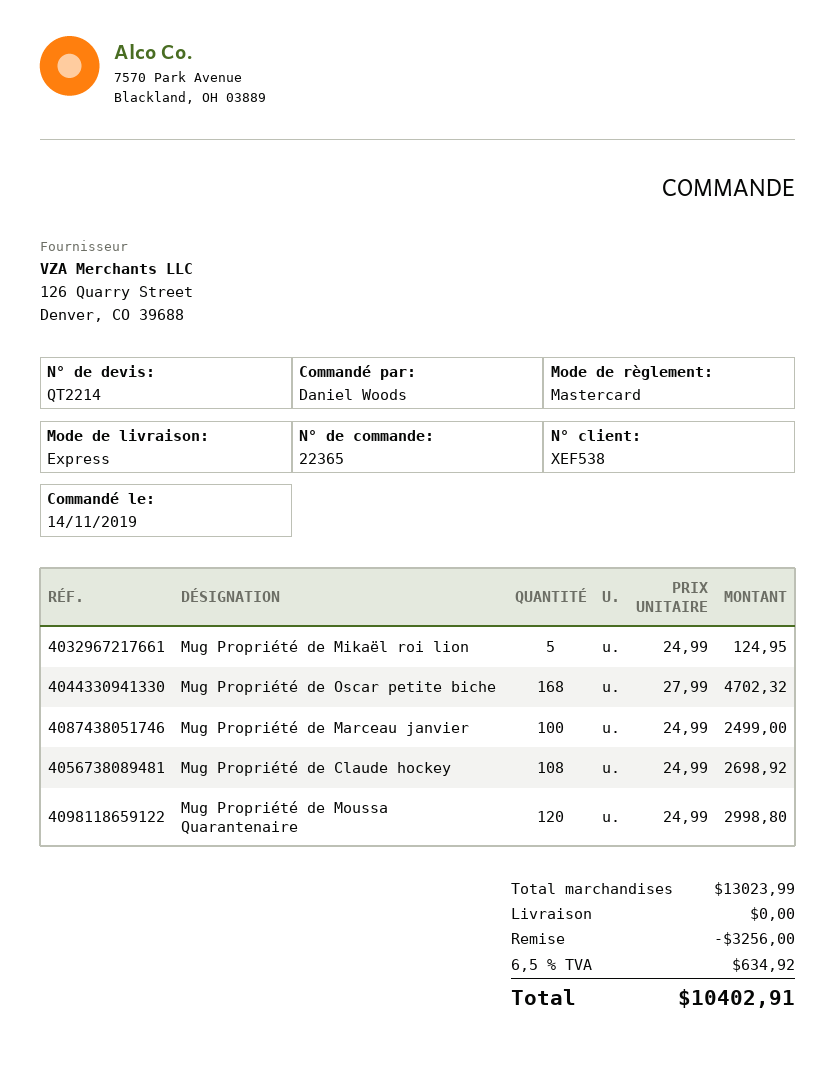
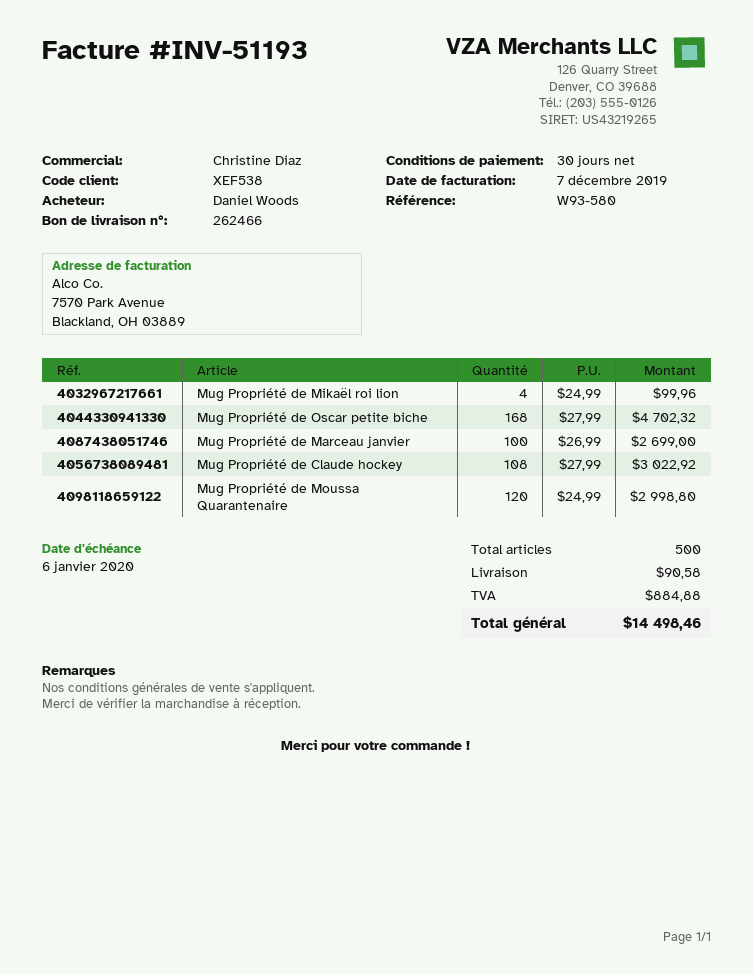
Mug Propriété de Mikaël roi lion: 5 x 24.99 = 124.95 -> 4 x 24.99 = 99.96
Mug Propriété de Marceau janvier: 100 x 24.99 = 2499.00 -> 100 x 26.99 = 2699.00
Mug Propriété de Claude hockey: 108 x 24.99 = 2698.92 -> 108 x 27.99 = 3022.92
discount: 3256.00 -> none
shipping: 0.00 -> 90.58
tax: 634.92 -> 884.88
total: 10402.91 -> 14498.46

